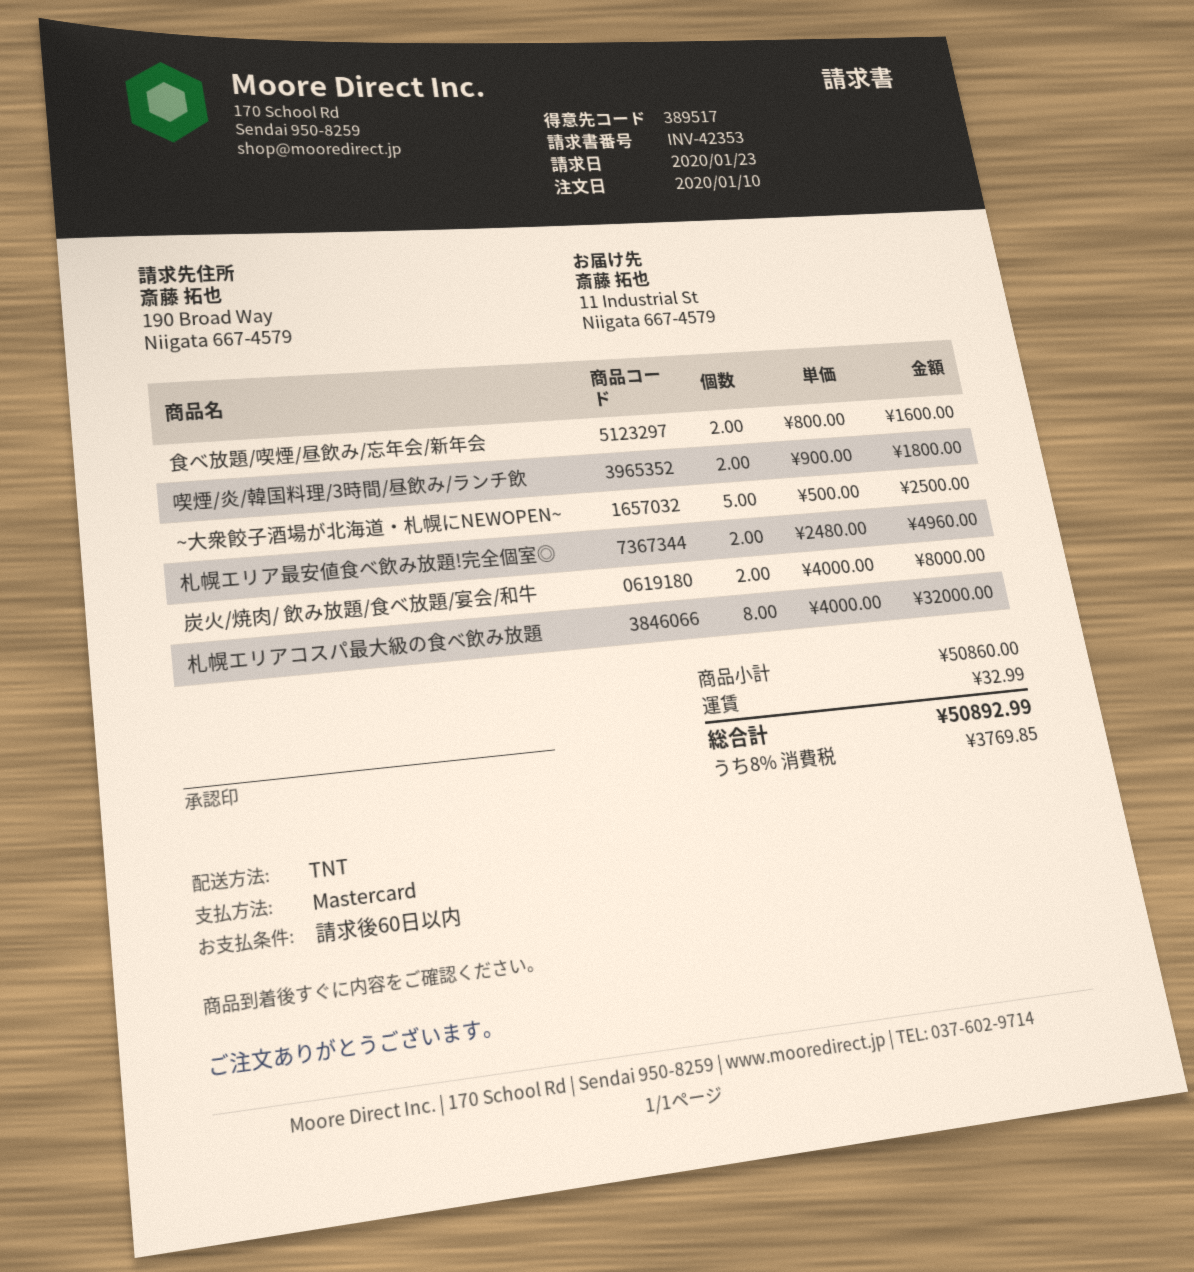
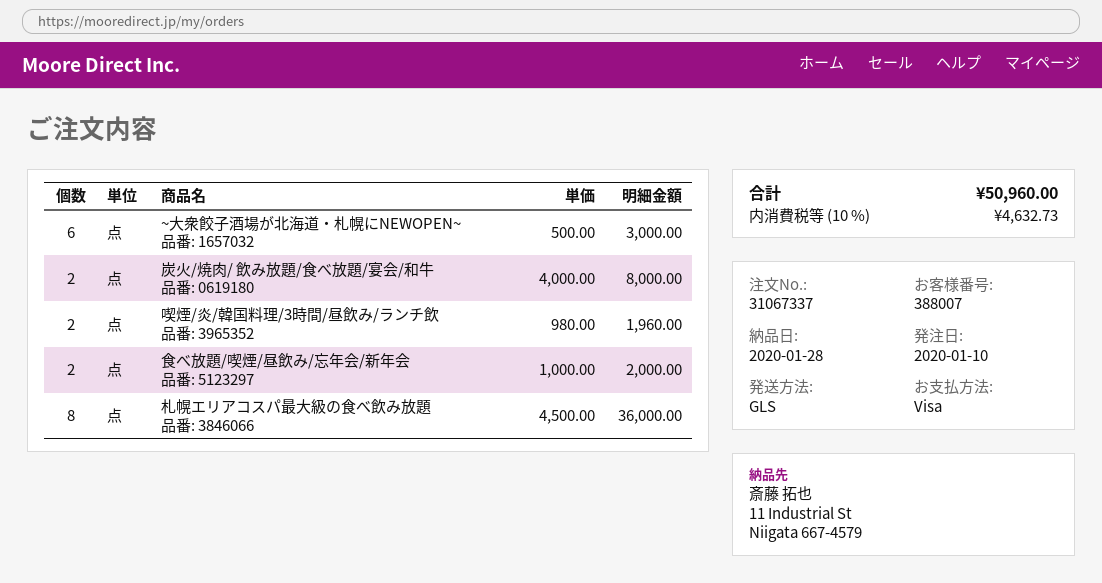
customer number: 389517 -> 388007
payment method: Mastercard -> Visa
shipping method: TNT -> GLS
食べ放題/喫煙/昼飲み/忘年会/新年会: 2 x 800.00 = 1600.00 -> 2 x 1000.00 = 2000.00
喫煙/炎/韓国料理/3時間/昼飲み/ランチ飲: 2 x 900.00 = 1800.00 -> 2 x 980.00 = 1960.00
~大衆餃子酒場が北海道・札幌にNEWOPEN~: 5 x 500.00 = 2500.00 -> 6 x 500.00 = 3000.00
札幌エリア最安値食べ飲み放題!完全個室◎: 2 x 2480.00 = 4960.00 -> none
札幌エリアコスパ最大級の食べ飲み放題: 8 x 4000.00 = 32000.00 -> 8 x 4500.00 = 36000.00
shipping: 32.99 -> none
tax: 8% = 3769.85 -> 10% = 4632.73
total: 50892.99 -> 50960.00

